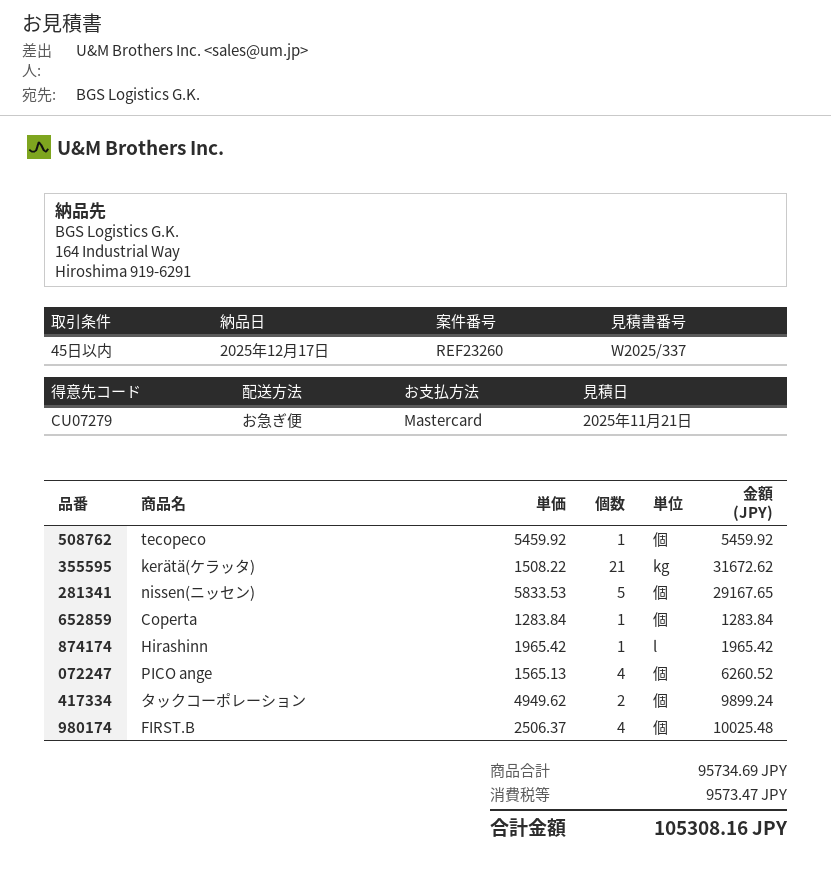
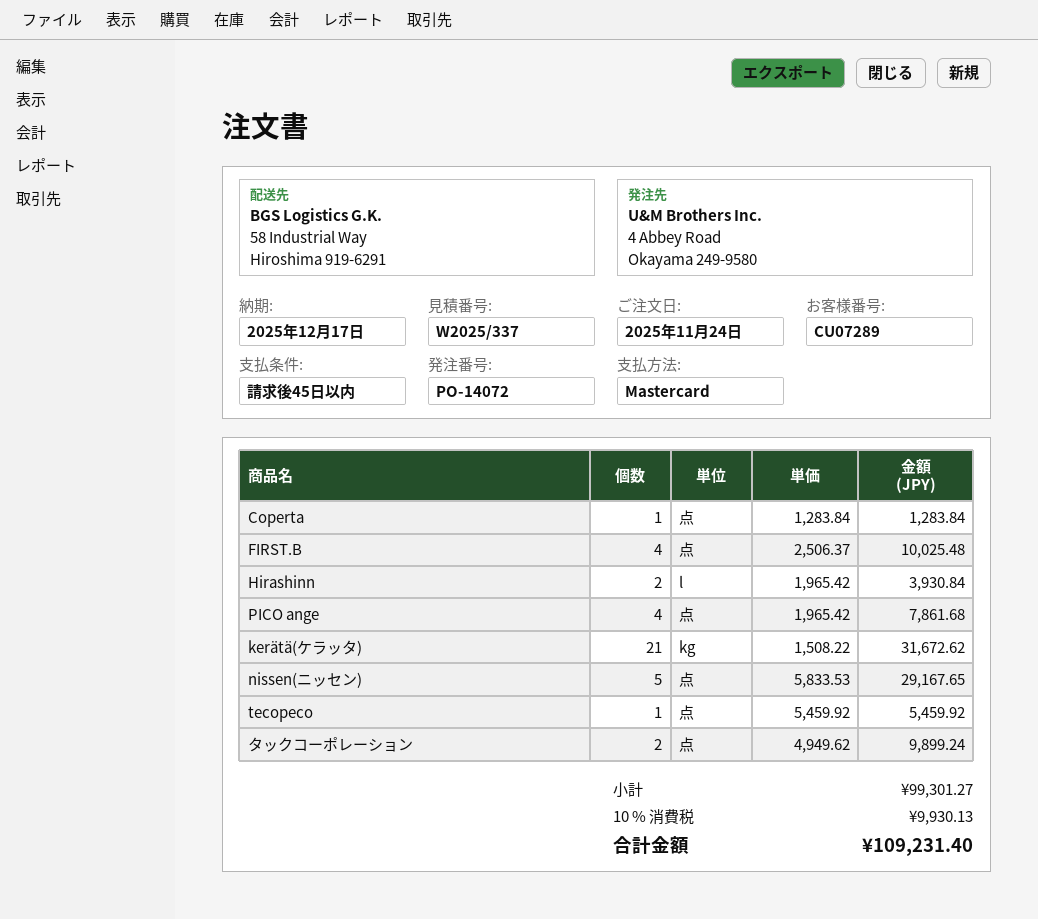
customer number: CU07279 -> CU07289
ship to: 164 Industrial Way, Hiroshima 919-6291 -> 58 Industrial Way, Hiroshima 919-6291
Hirashinn: 1 x 1965.42 = 1965.42 -> 2 x 1965.42 = 3930.84
PICO ange: 4 x 1565.13 = 6260.52 -> 4 x 1965.42 = 7861.68
subtotal: 95734.69 -> 99301.27
tax: 9573.47 -> 9930.13
total: 105308.16 -> 109231.40

